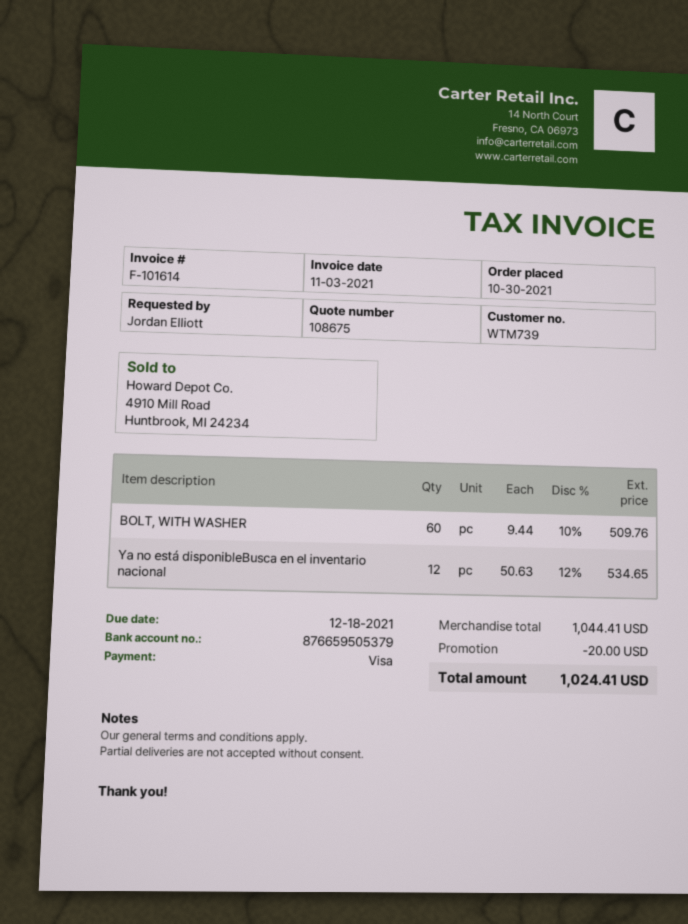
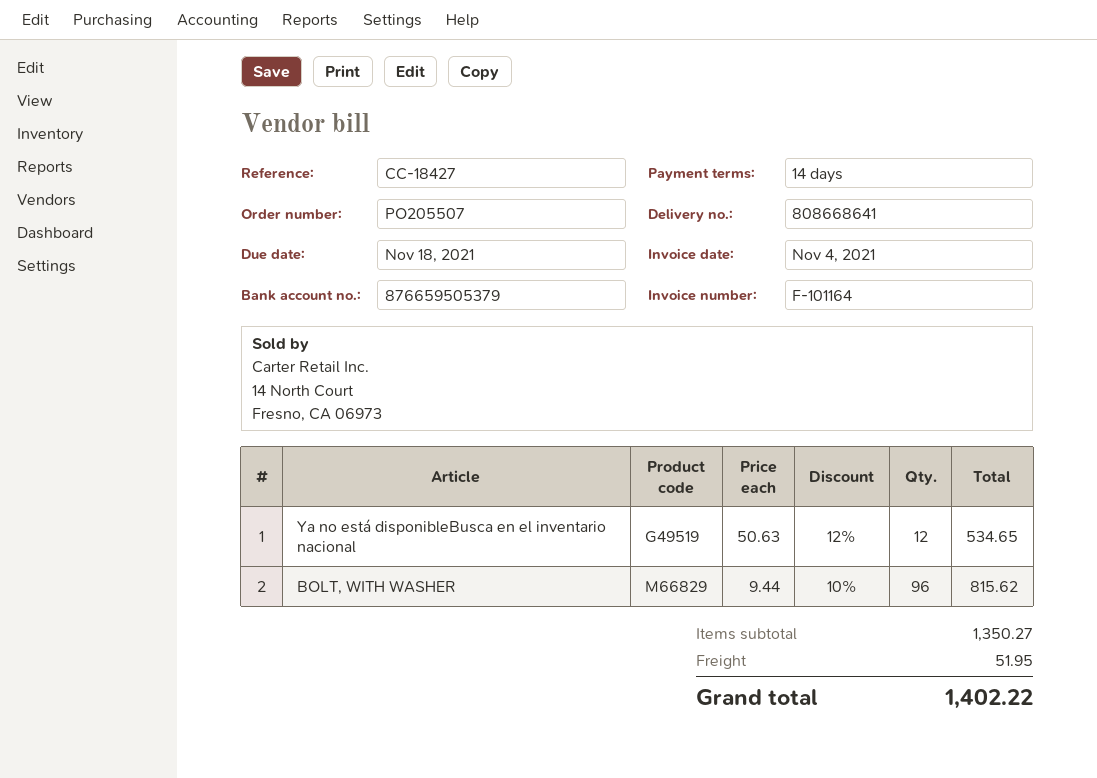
invoice number: F-101614 -> F-101164
invoice date: 2021-11-03 -> 2021-11-04
due date: 2021-12-18 -> 2021-11-18
BOLT, WITH WASHER: 60 x 9.44 - 10% = 509.76 -> 96 x 9.44 - 10% = 815.62
subtotal: 1044.41 -> 1350.27
discount: 20.00 -> none
shipping: none -> 51.95
total: 1024.41 -> 1402.22

